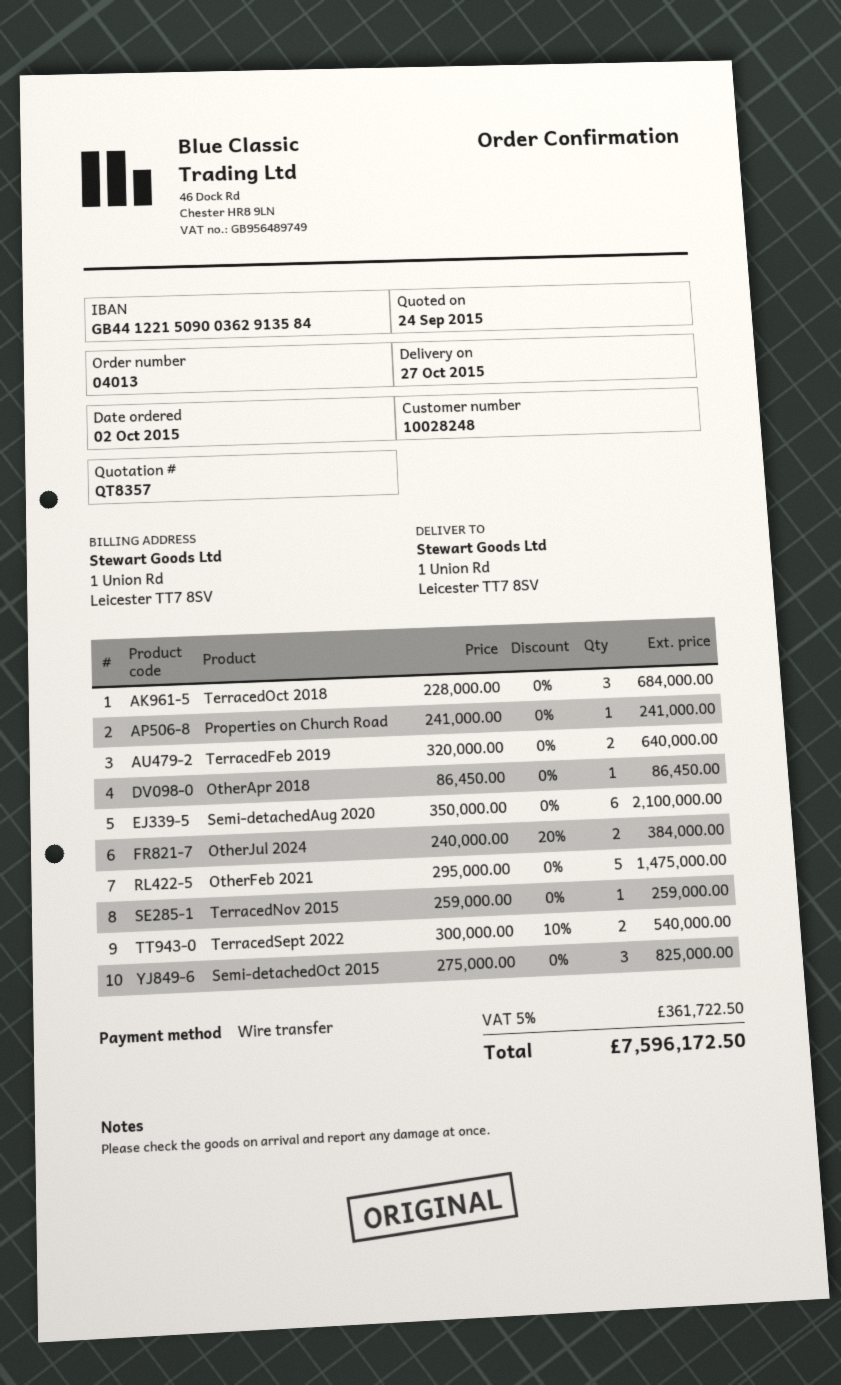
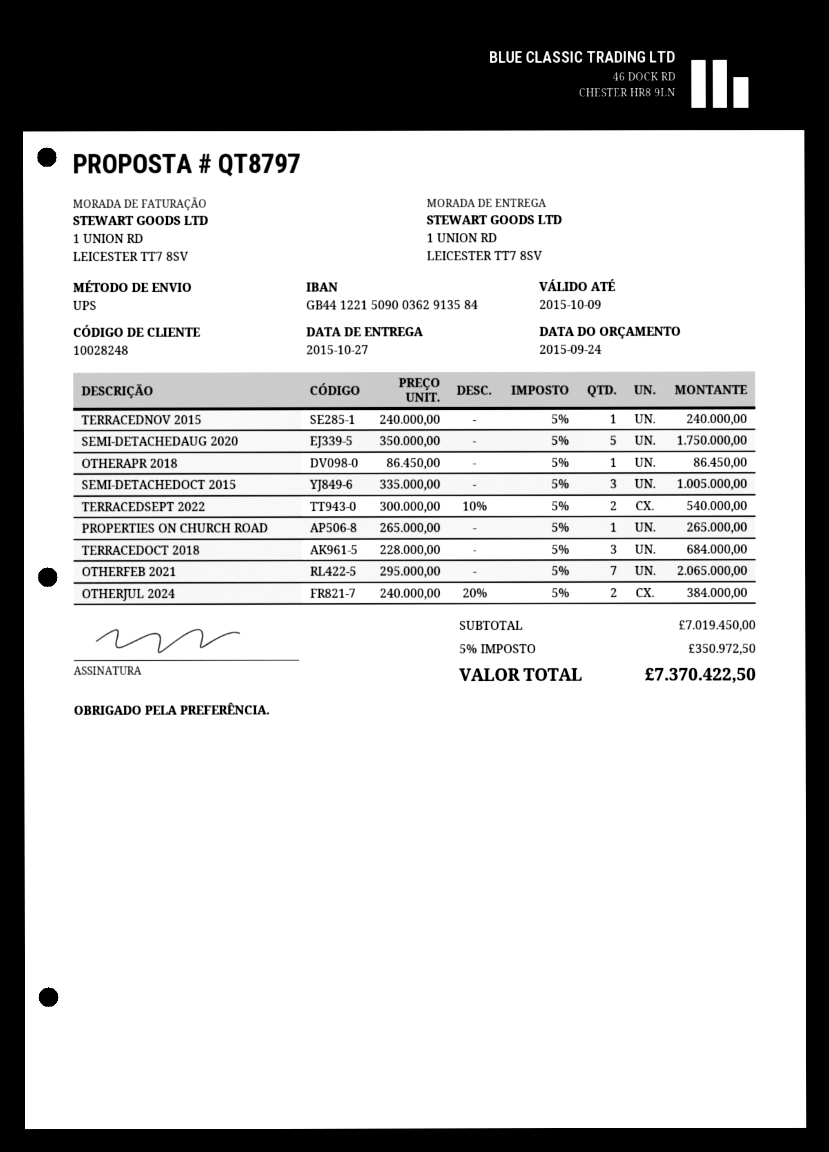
quote number: QT8357 -> QT8797
Properties on Church Road: 1 x 241000.00 = 241000.00 -> 1 x 265000.00 = 265000.00
TerracedFeb 2019: 2 x 320000.00 = 640000.00 -> none
Semi-detachedAug 2020: 6 x 350000.00 = 2100000.00 -> 5 x 350000.00 = 1750000.00
OtherFeb 2021: 5 x 295000.00 = 1475000.00 -> 7 x 295000.00 = 2065000.00
TerracedNov 2015: 1 x 259000.00 = 259000.00 -> 1 x 240000.00 = 240000.00
Semi-detachedOct 2015: 3 x 275000.00 = 825000.00 -> 3 x 335000.00 = 1005000.00
tax: 5% = 361722.50 -> 5% = 350972.50
total: 7596172.50 -> 7370422.50

